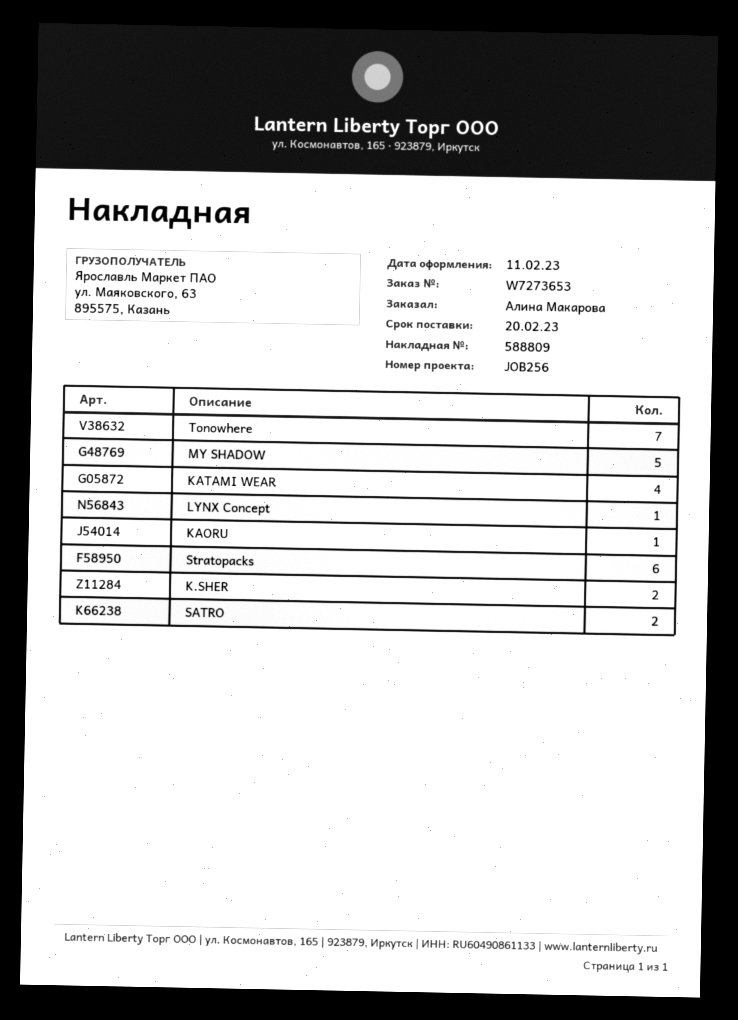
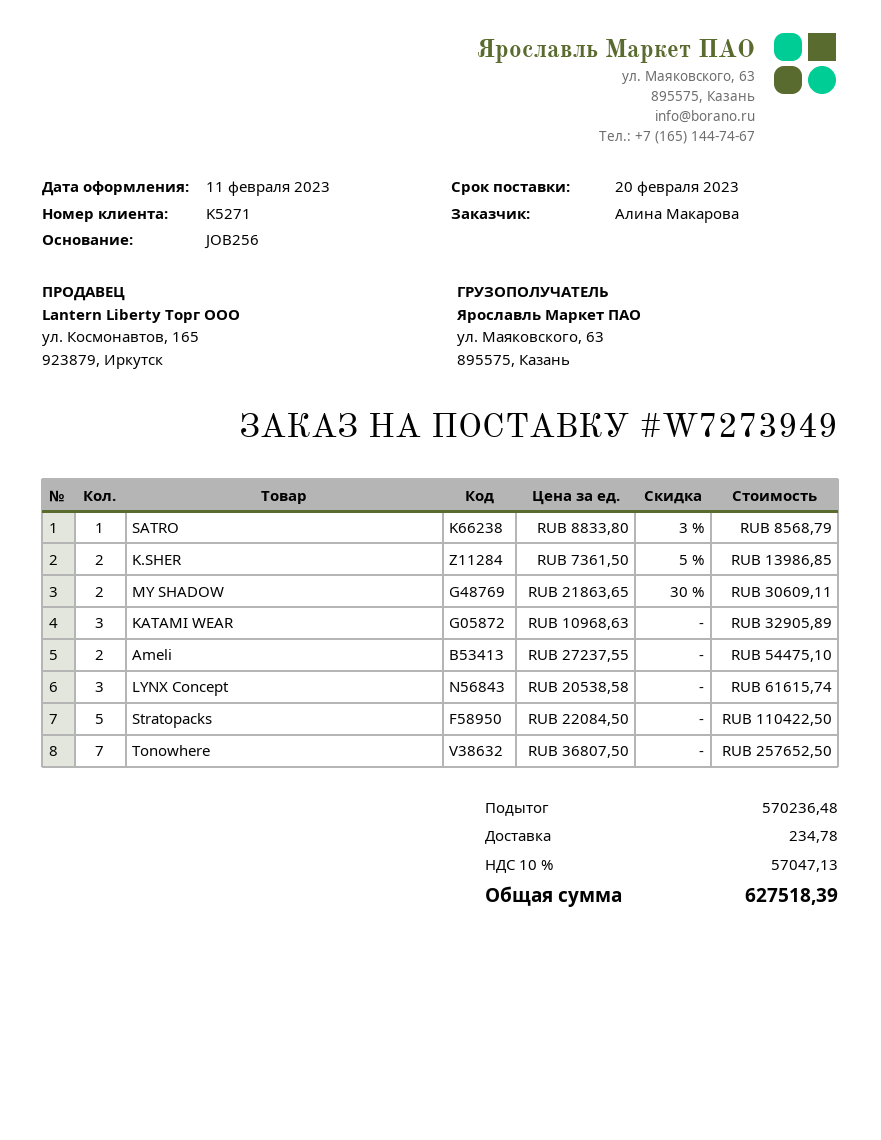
order number: W7273653 -> W7273949
MY SHADOW: 5 -> 2
KATAMI WEAR: 4 -> 3
LYNX Concept: 1 -> 3
KAORU: 1 -> none
Stratopacks: 6 -> 5
SATRO: 2 -> 1
Ameli: none -> 2

